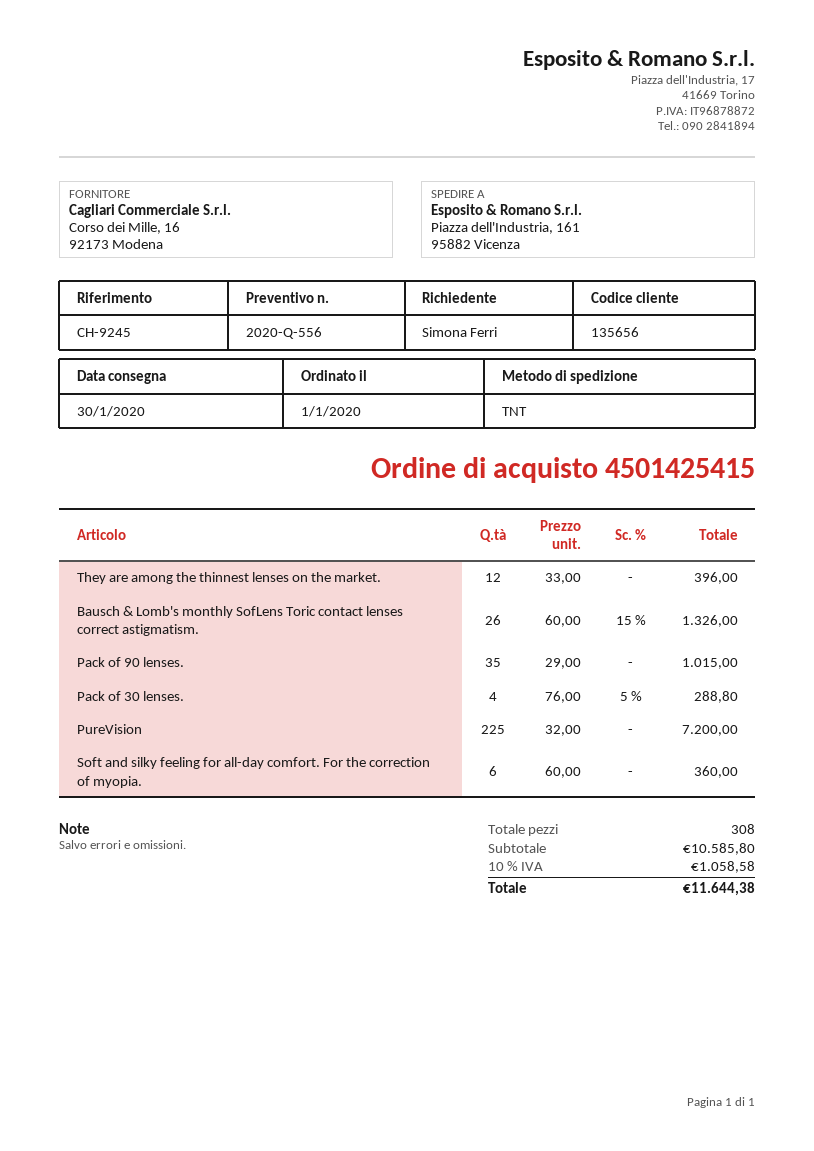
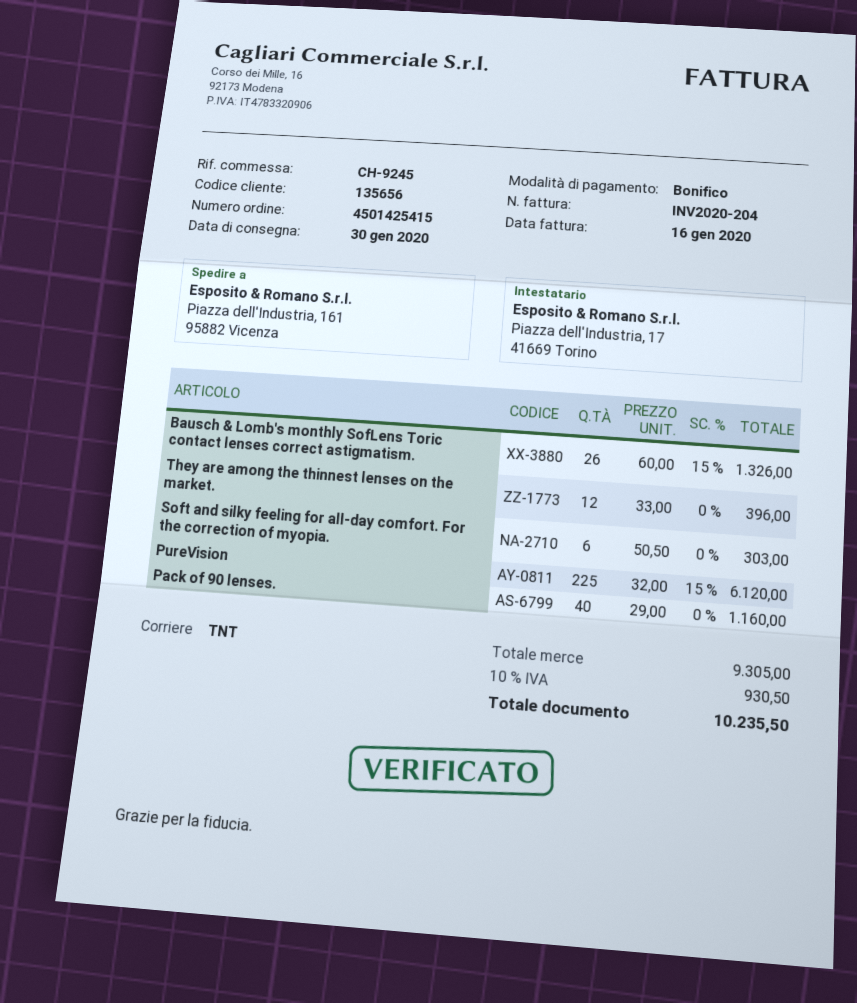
Pack of 90 lenses.: 35 x 29.00 = 1015.00 -> 40 x 29.00 = 1160.00
Pack of 30 lenses.: 4 x 76.00 - 5% = 288.80 -> none
PureVision: 225 x 32.00 = 7200.00 -> 225 x 32.00 - 15% = 6120.00
Soft and silky feeling for all-day comfort. For the correction of myopia.: 6 x 60.00 = 360.00 -> 6 x 50.50 = 303.00
subtotal: 10585.80 -> 9305.00
tax: 10% = 1058.58 -> 10% = 930.50
total: 11644.38 -> 10235.50

